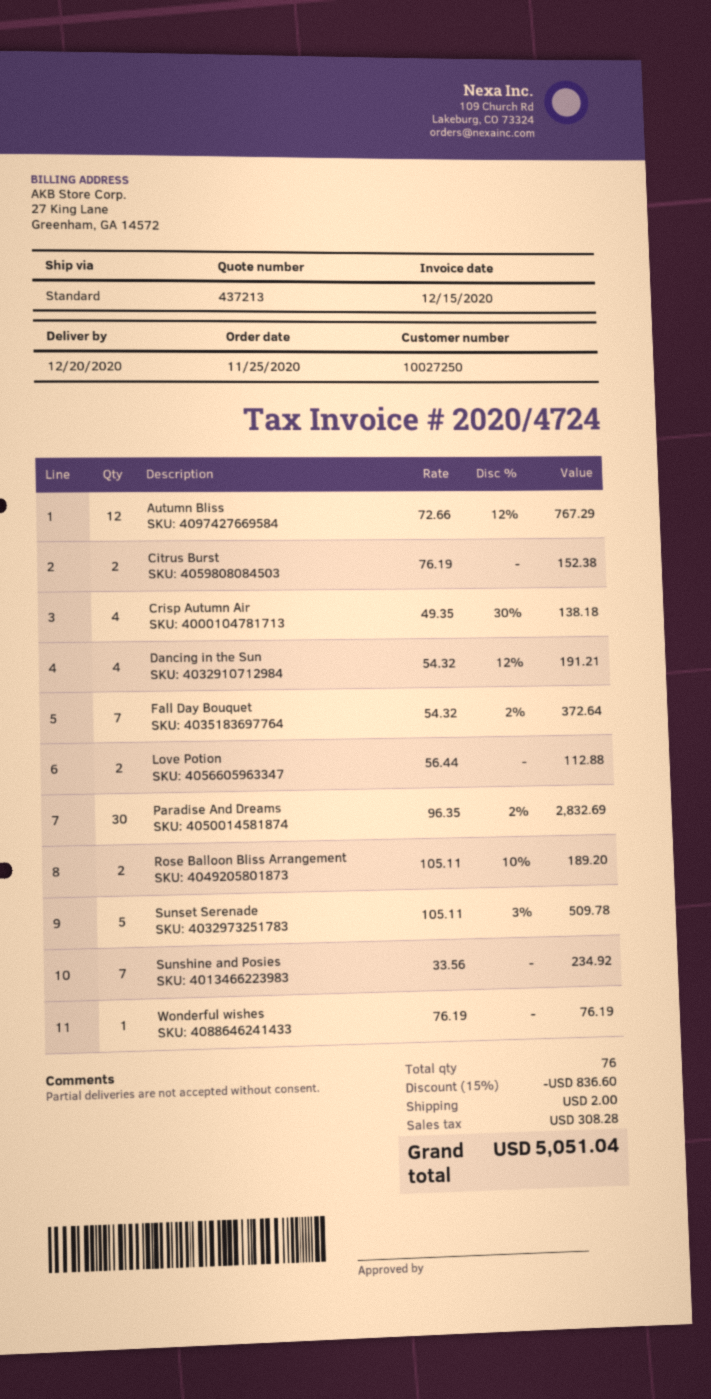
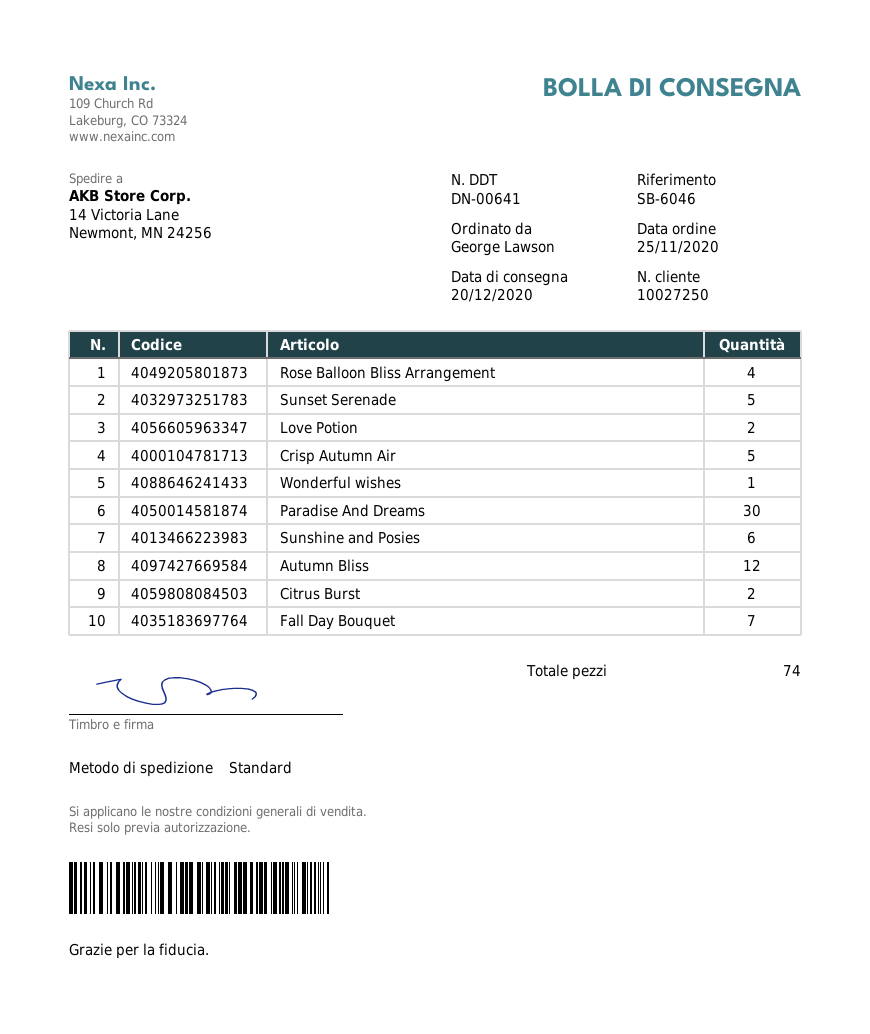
Crisp Autumn Air: 4 -> 5
Dancing in the Sun: 4 -> none
Rose Balloon Bliss Arrangement: 2 -> 4
Sunshine and Posies: 7 -> 6
total quantity: 76 -> 74

